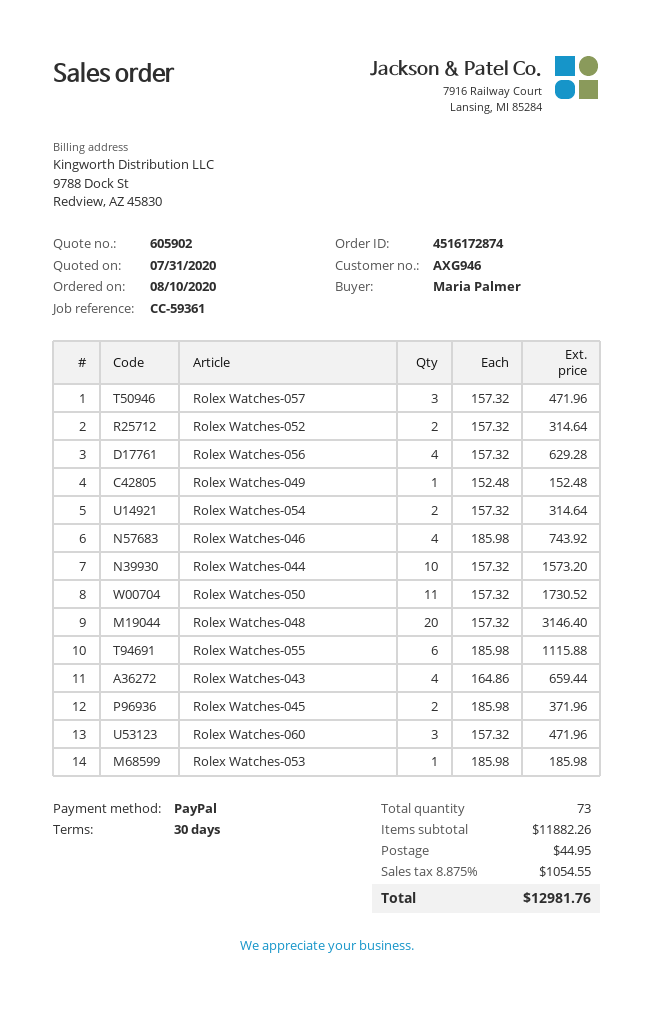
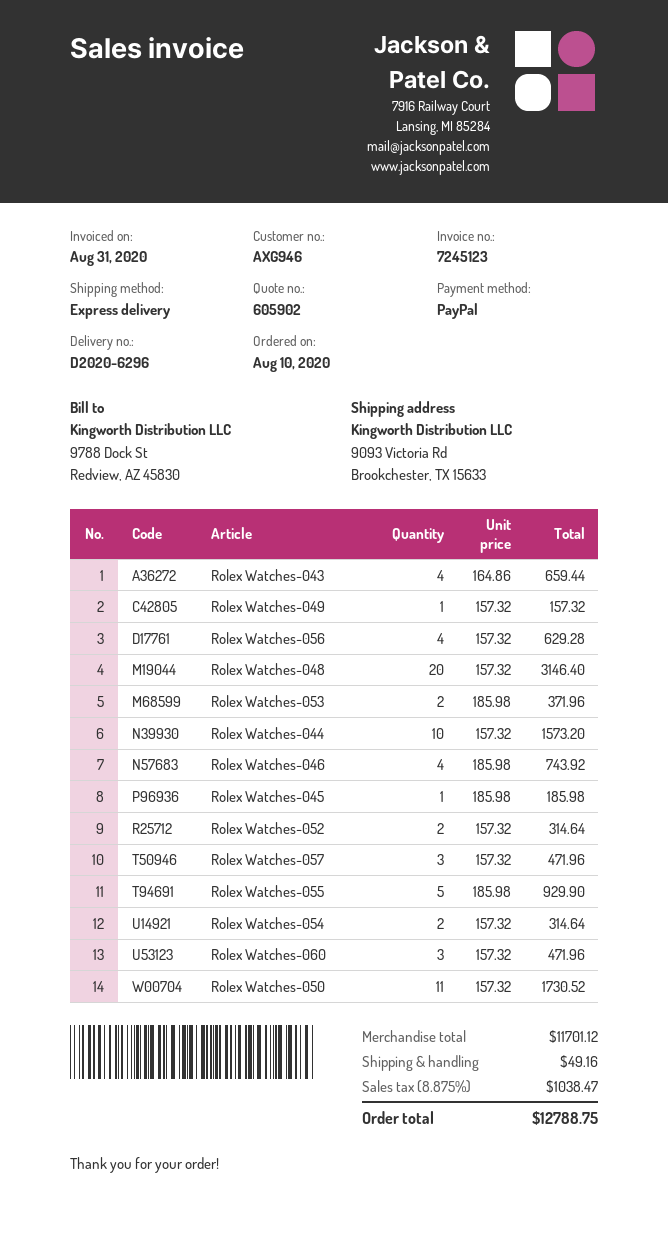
Rolex Watches-049: 1 x 152.48 = 152.48 -> 1 x 157.32 = 157.32
Rolex Watches-055: 6 x 185.98 = 1115.88 -> 5 x 185.98 = 929.90
Rolex Watches-045: 2 x 185.98 = 371.96 -> 1 x 185.98 = 185.98
Rolex Watches-053: 1 x 185.98 = 185.98 -> 2 x 185.98 = 371.96
subtotal: 11882.26 -> 11701.12
shipping: 44.95 -> 49.16
tax: 8.875% = 1054.55 -> 8.875% = 1038.47
total: 12981.76 -> 12788.75

